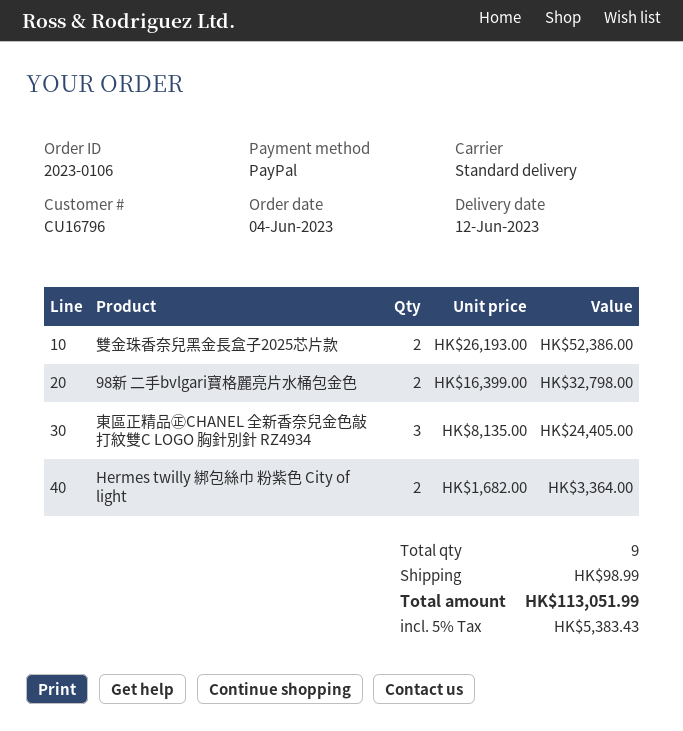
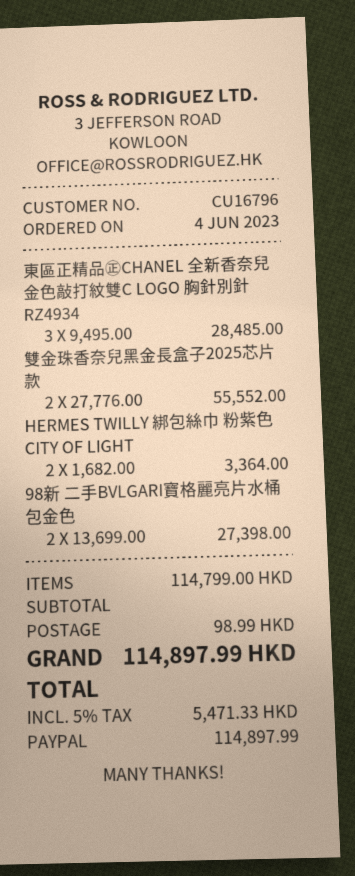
雙金珠香奈兒黑金長盒子2025芯片款: 2 x 26193.00 = 52386.00 -> 2 x 27776.00 = 55552.00
98新 二手bvlgari寶格麗亮片水桶包金色: 2 x 16399.00 = 32798.00 -> 2 x 13699.00 = 27398.00
東區正精品㊣CHANEL 全新香奈兒金色敲打紋雙C LOGO 胸針別針 RZ4934: 3 x 8135.00 = 24405.00 -> 3 x 9495.00 = 28485.00
tax: 5% = 5383.43 -> 5% = 5471.33
total: 113051.99 -> 114897.99

